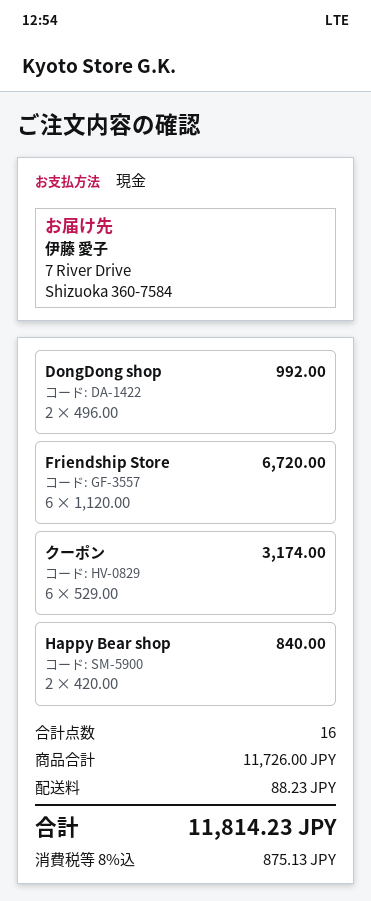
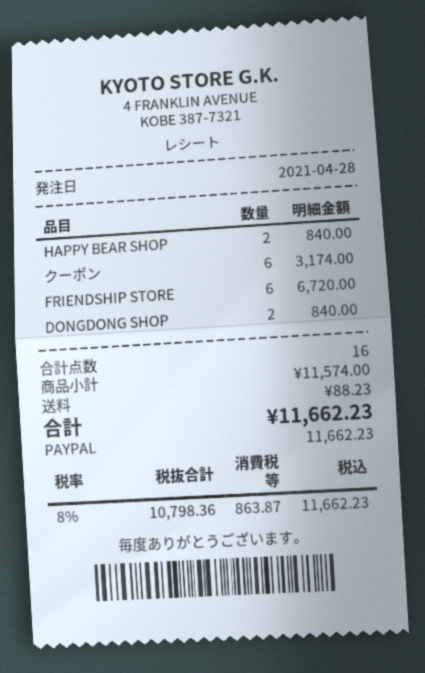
payment method: cash -> PayPal
DongDong shop: 2 for 992.00 -> 2 for 840.00
subtotal: 11726.00 -> 11574.00
tax: 8% = 875.13 -> 8% = 863.87
total: 11814.23 -> 11662.23

